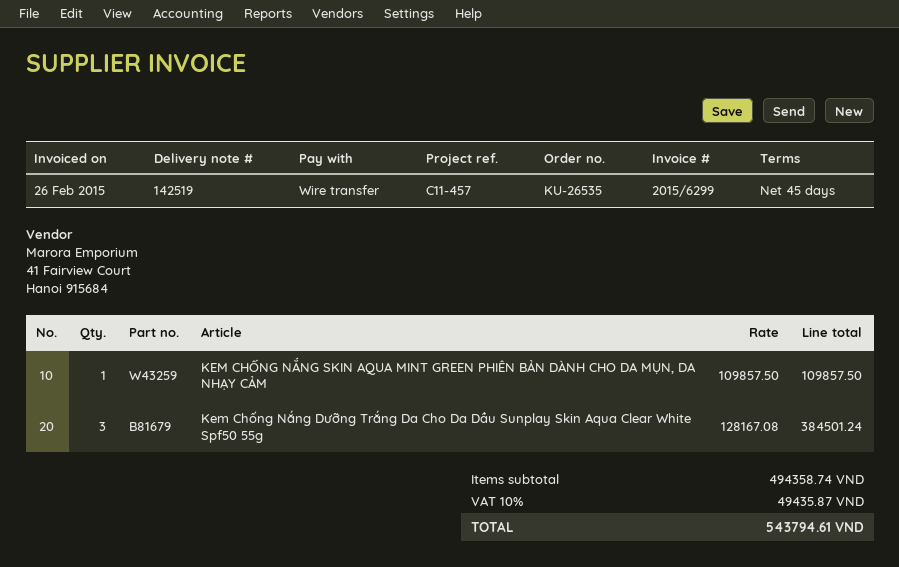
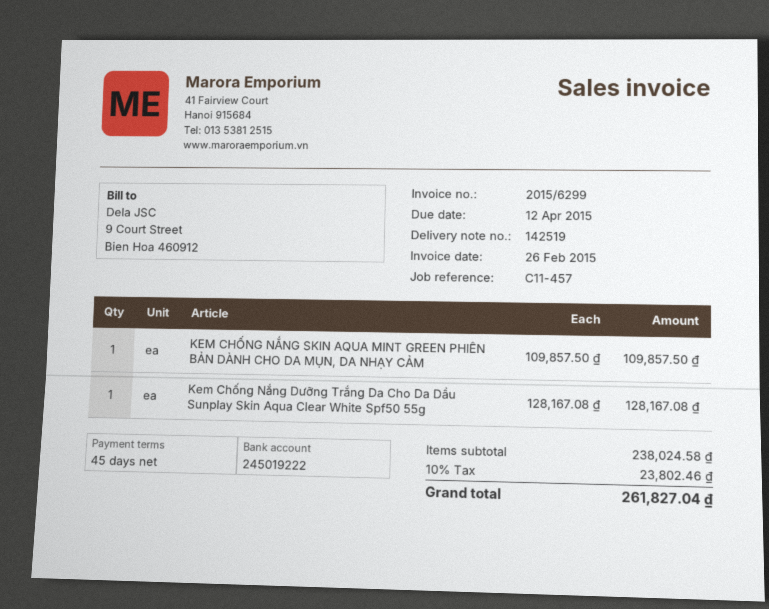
Kem Chống Nắng Dưỡng Trắng Da Cho Da Dầu Sunplay Skin Aqua Clear White Spf50 55g: 3 x 128167.08 = 384501.24 -> 1 x 128167.08 = 128167.08
subtotal: 494358.74 -> 238024.58
tax: 10% = 49435.87 -> 10% = 23802.46
total: 543794.61 -> 261827.04

